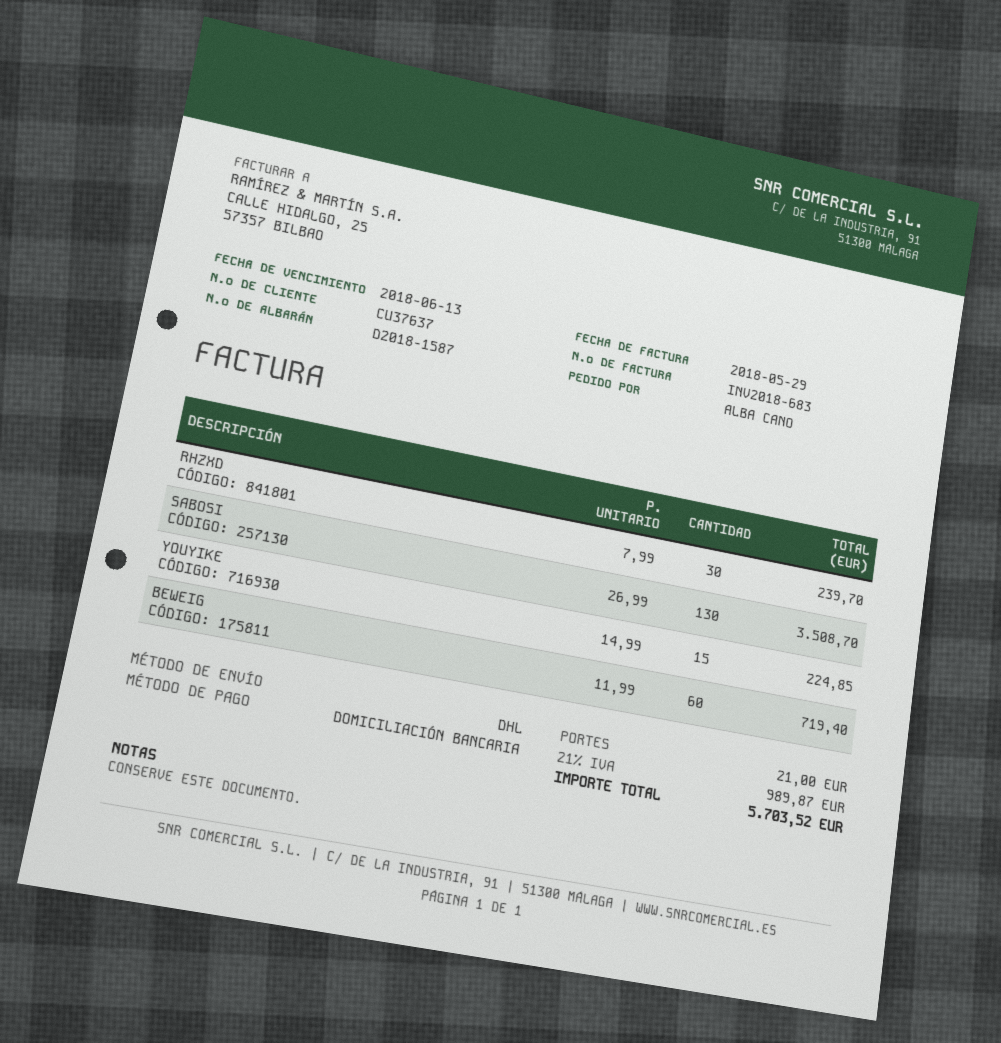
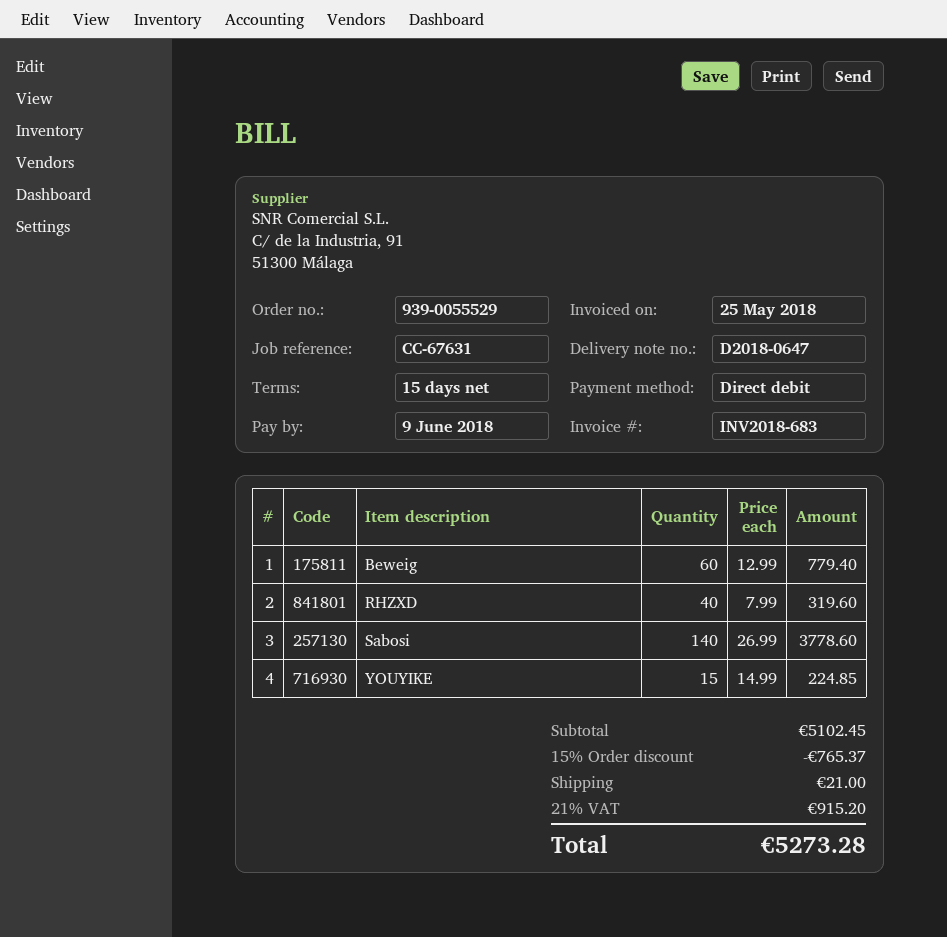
delivery note number: D2018-1587 -> D2018-0647
invoice date: 2018-05-29 -> 2018-05-25
due date: 2018-06-13 -> 2018-06-09
RHZXD: 30 x 7.99 = 239.70 -> 40 x 7.99 = 319.60
SABOSI: 130 x 26.99 = 3508.70 -> 140 x 26.99 = 3778.60
BEWEIG: 60 x 11.99 = 719.40 -> 60 x 12.99 = 779.40
discount: none -> 15% = 765.37
tax: 21% = 989.87 -> 21% = 915.20
total: 5703.52 -> 5273.28

